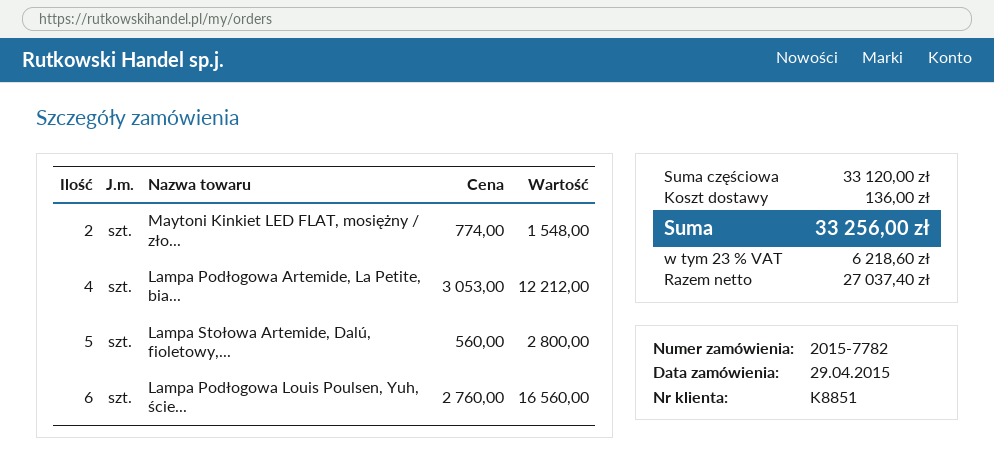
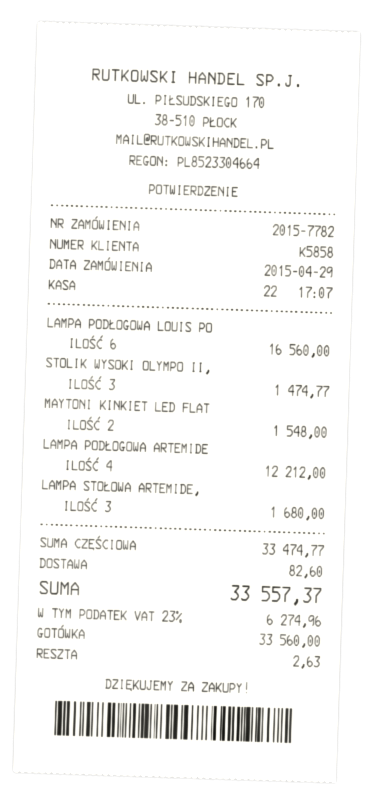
customer number: K8851 -> K5858
Lampa Stołowa Artemide, Dalú, fioletowy,...: 5 for 2800.00 -> 3 for 1680.00
STOLIK WYSOKI OLYMPO II,: none -> 3 for 1474.77
subtotal: 33120.00 -> 33474.77
shipping: 136.00 -> 82.60
tax: 23% = 6218.60 -> 23% = 6274.96
total: 33256.00 -> 33557.37

